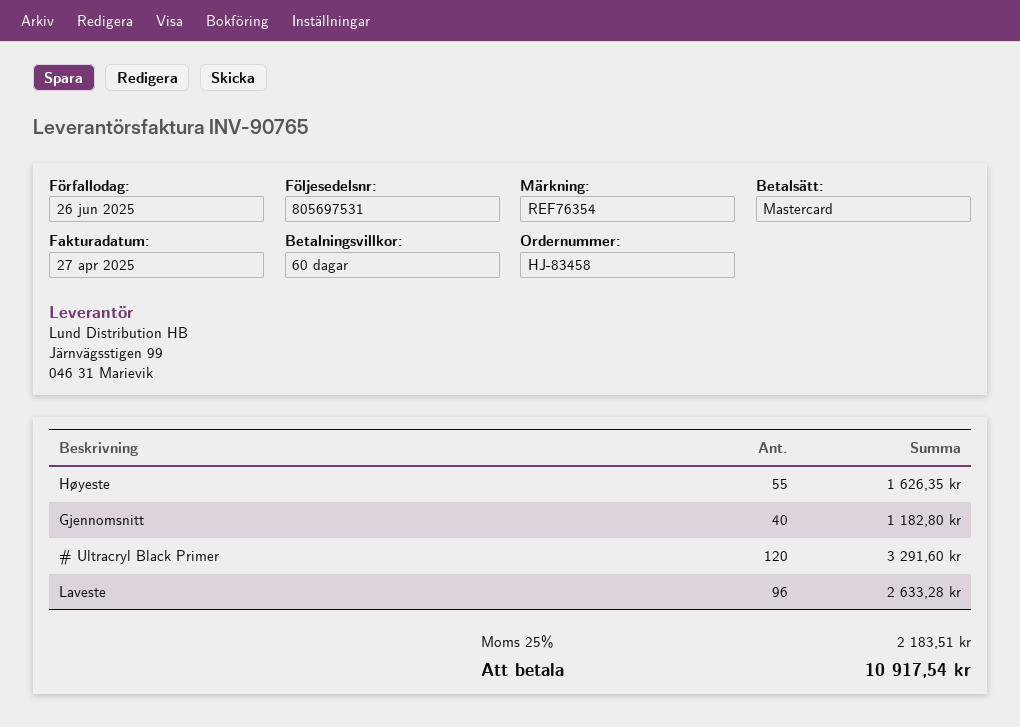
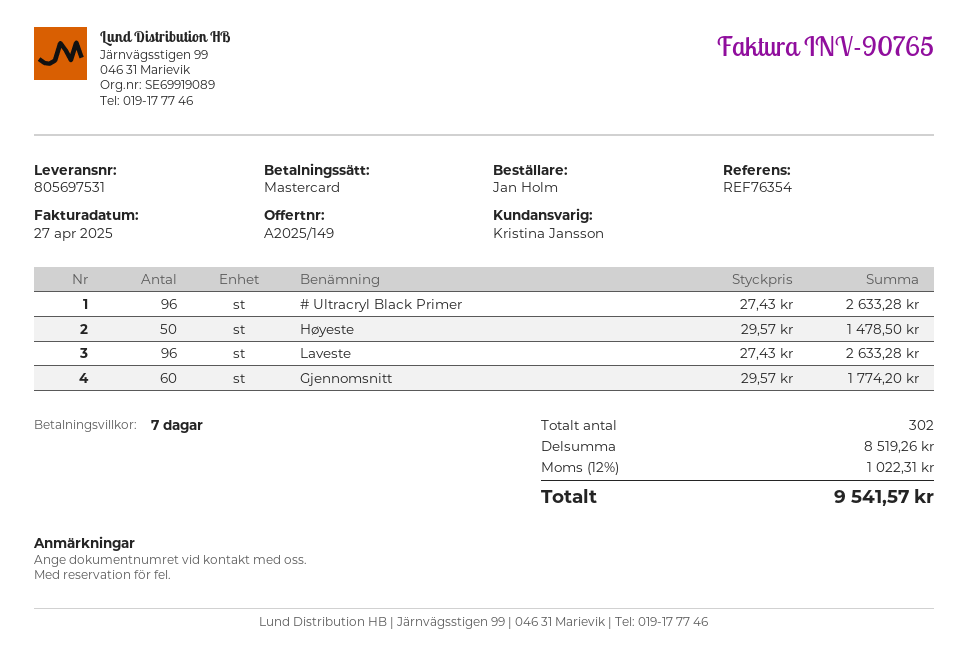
payment terms: 60 days -> 7 days
Høyeste: 55 for 1626.35 -> 50 for 1478.50
Gjennomsnitt: 40 for 1182.80 -> 60 for 1774.20
# Ultracryl Black Primer: 120 for 3291.60 -> 96 for 2633.28
tax: 25% = 2183.51 -> 12% = 1022.31
total: 10917.54 -> 9541.57

